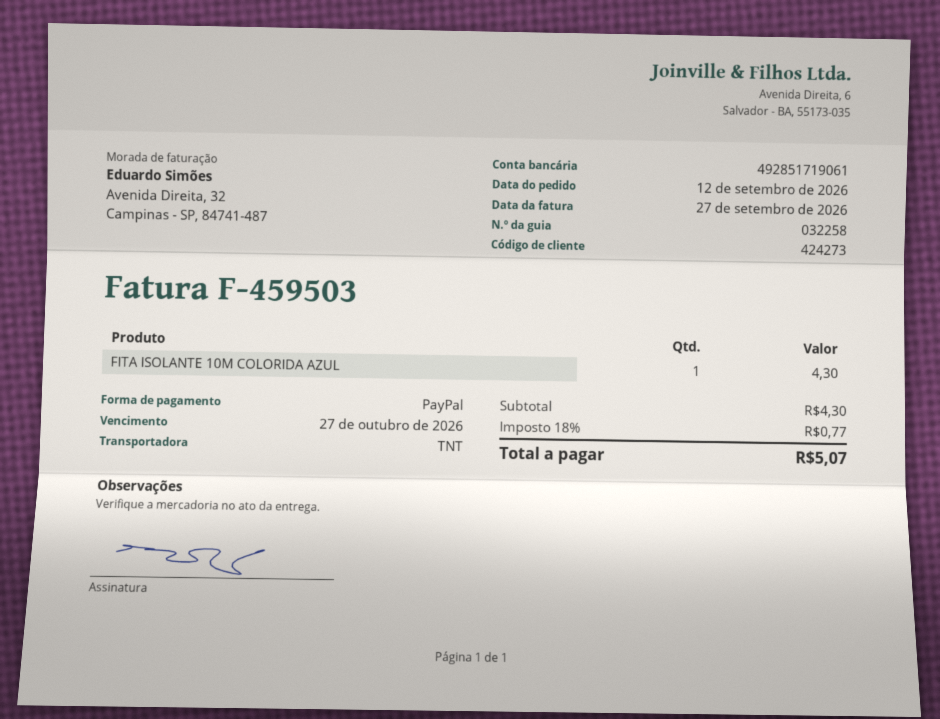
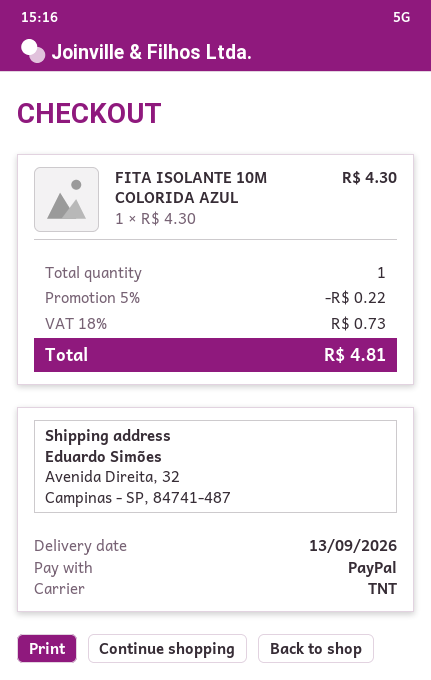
discount: none -> 5% = 0.22
tax: 18% = 0.77 -> 18% = 0.73
total: 5.07 -> 4.81

